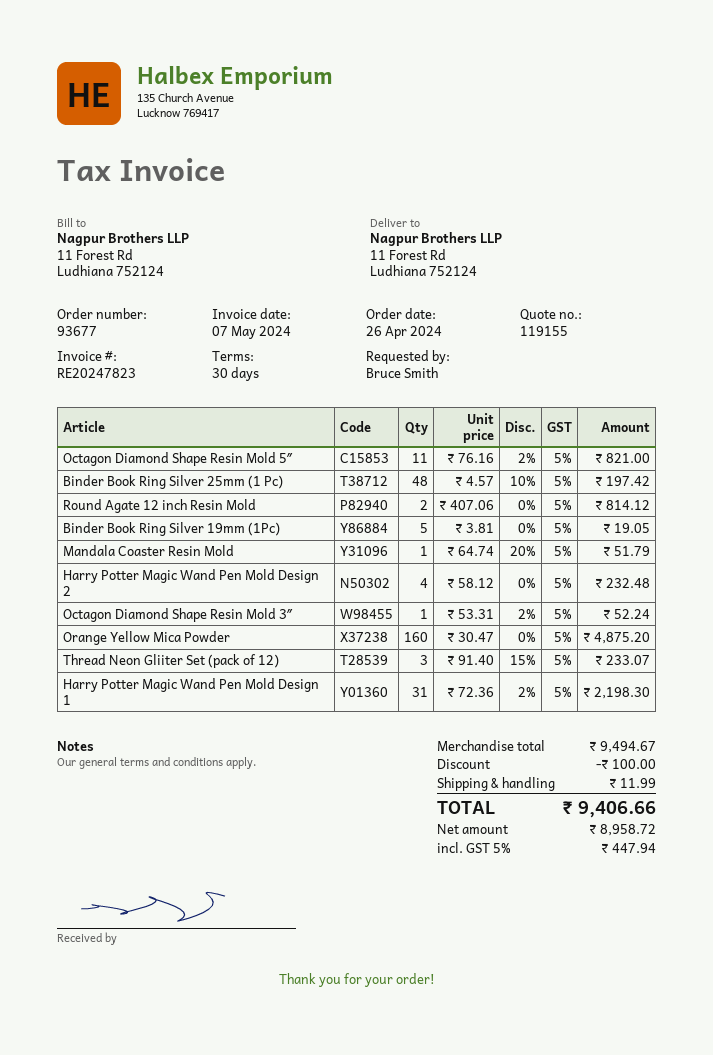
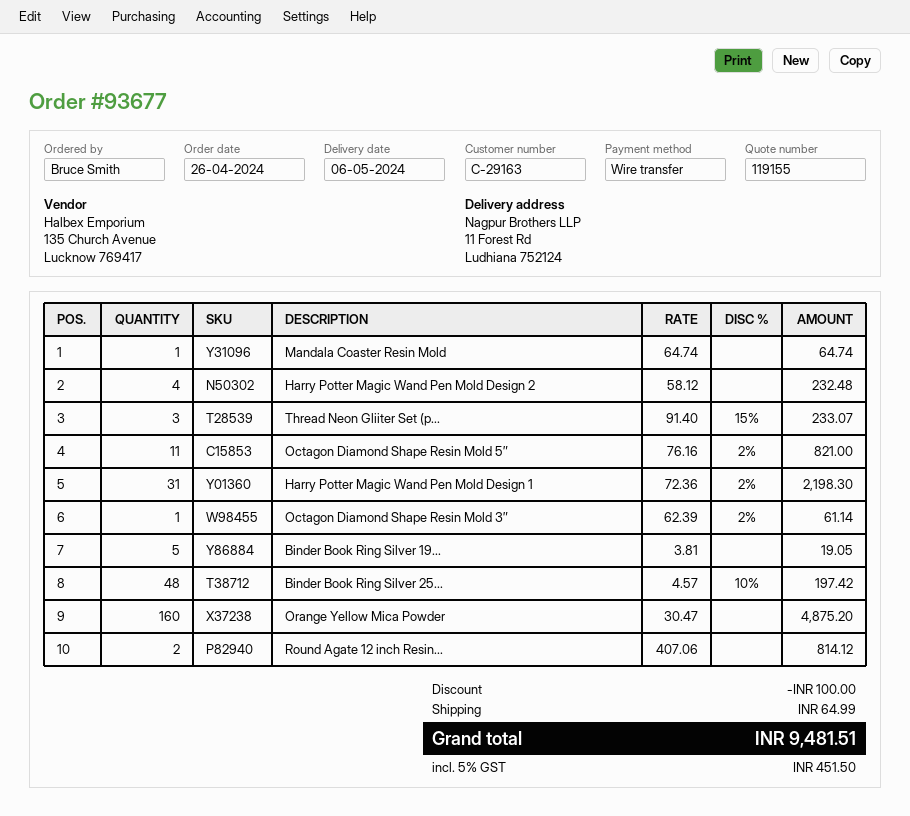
Mandala Coaster Resin Mold: 1 x 64.74 - 20% = 51.79 -> 1 x 64.74 = 64.74
Octagon Diamond Shape Resin Mold 3″: 1 x 53.31 - 2% = 52.24 -> 1 x 62.39 - 2% = 61.14
shipping: 11.99 -> 64.99
tax: 5% = 447.94 -> 5% = 451.50
total: 9406.66 -> 9481.51

